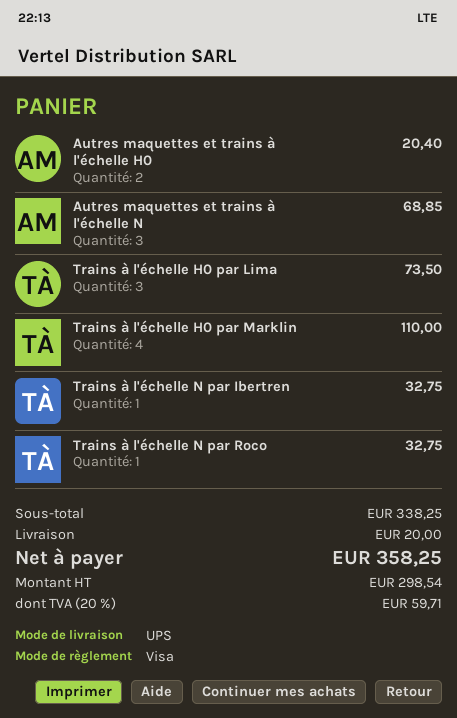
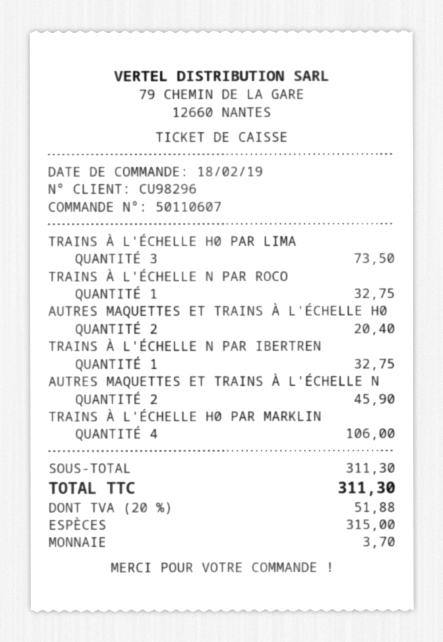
payment method: Visa -> cash
Autres maquettes et trains à l'échelle N: 3 for 68.85 -> 2 for 45.90
Trains à l'échelle H0 par Marklin: 4 for 110.00 -> 4 for 106.00
subtotal: 338.25 -> 311.30
shipping: 20.00 -> none
tax: 20% = 59.71 -> 20% = 51.88
total: 358.25 -> 311.30

